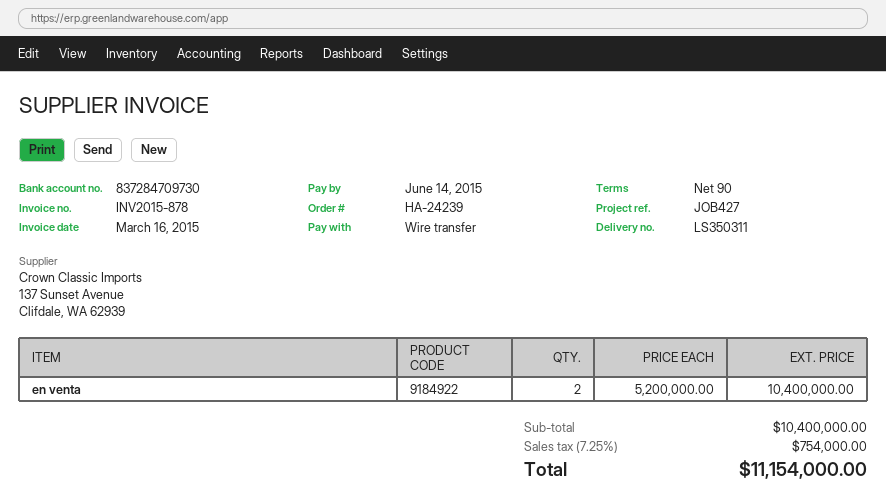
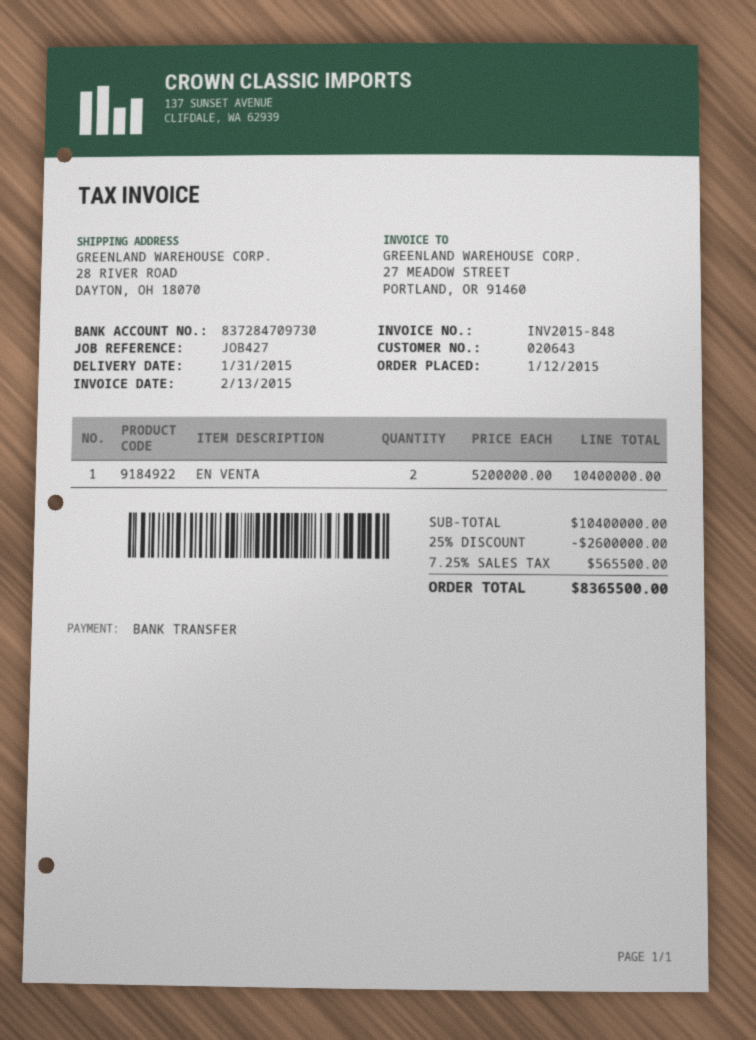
invoice number: INV2015-878 -> INV2015-848
invoice date: 2015-03-16 -> 2015-02-13
discount: none -> 25% = 2600000.00
tax: 7.25% = 754000.00 -> 7.25% = 565500.00
total: 11154000.00 -> 8365500.00

